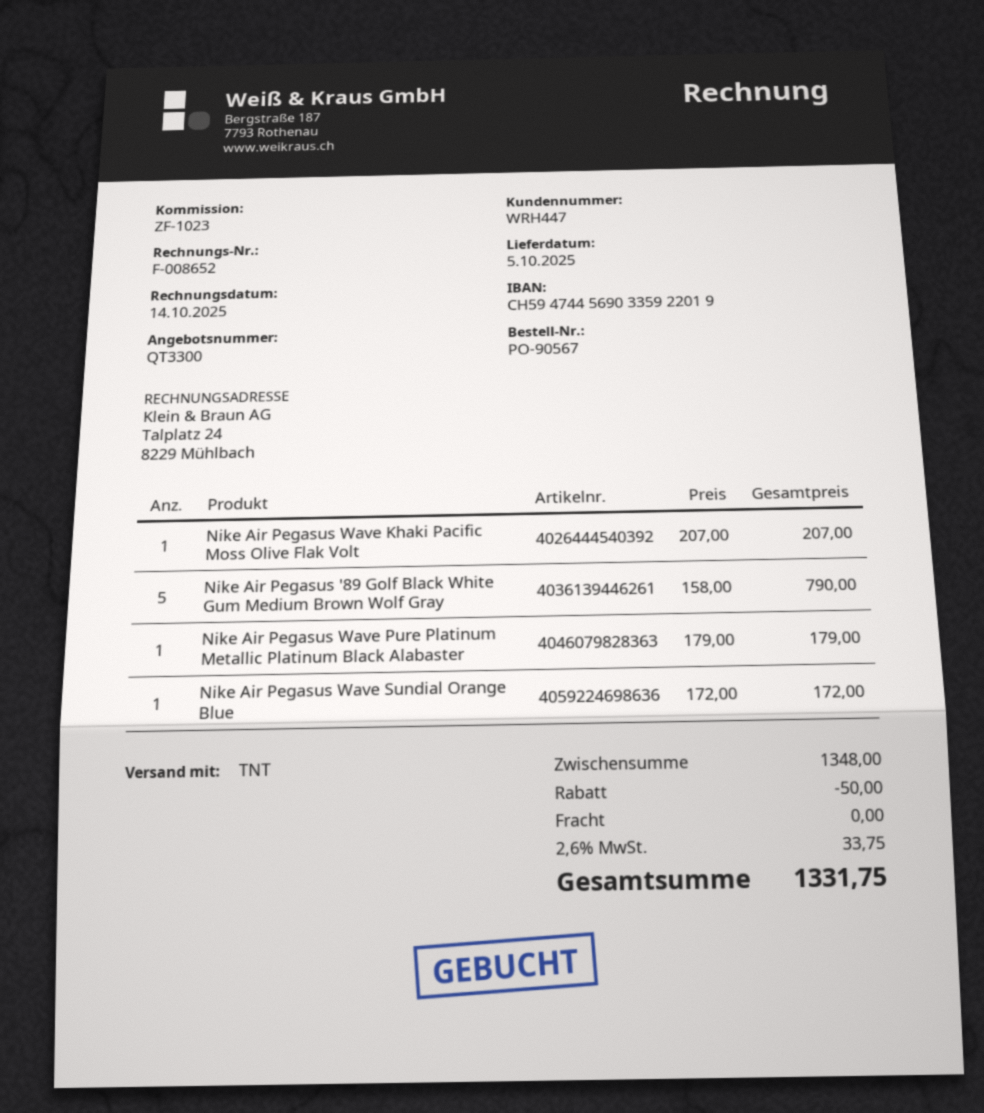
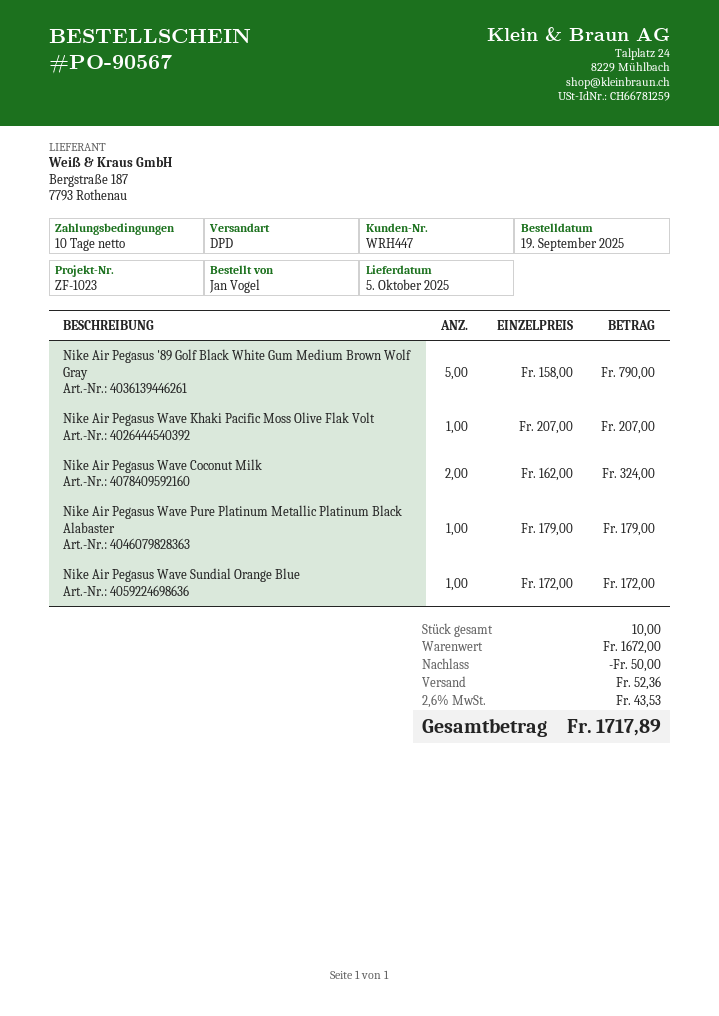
shipping method: TNT -> DPD
Nike Air Pegasus Wave Coconut Milk: none -> 2 x 162.00 = 324.00
subtotal: 1348.00 -> 1672.00
shipping: 0.00 -> 52.36
tax: 2.6% = 33.75 -> 2.6% = 43.53
total: 1331.75 -> 1717.89

